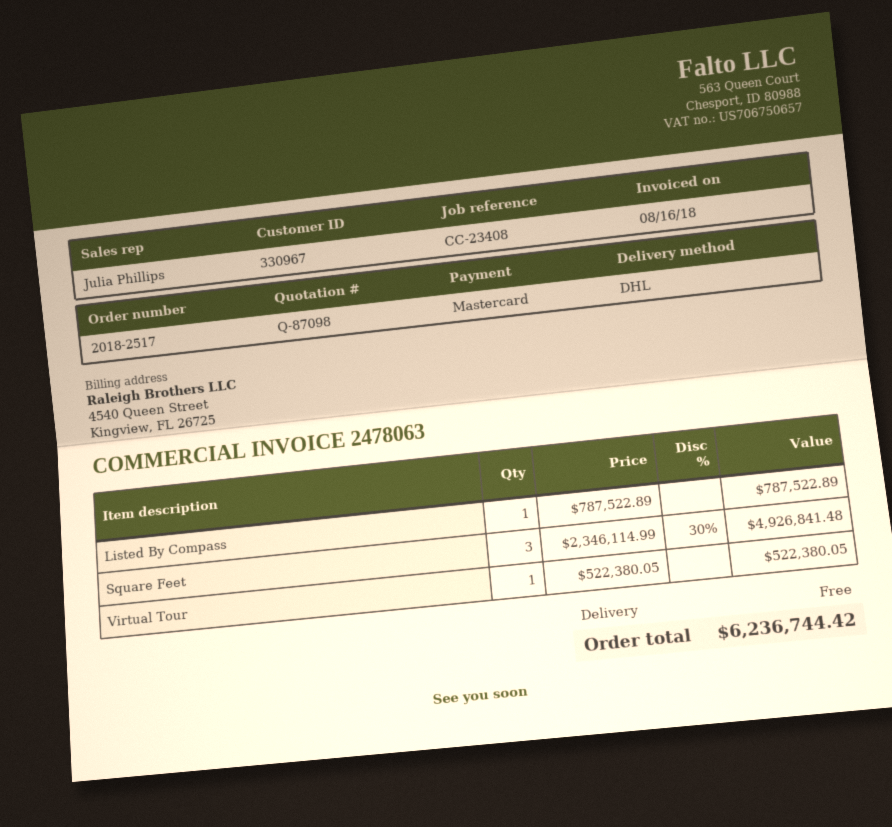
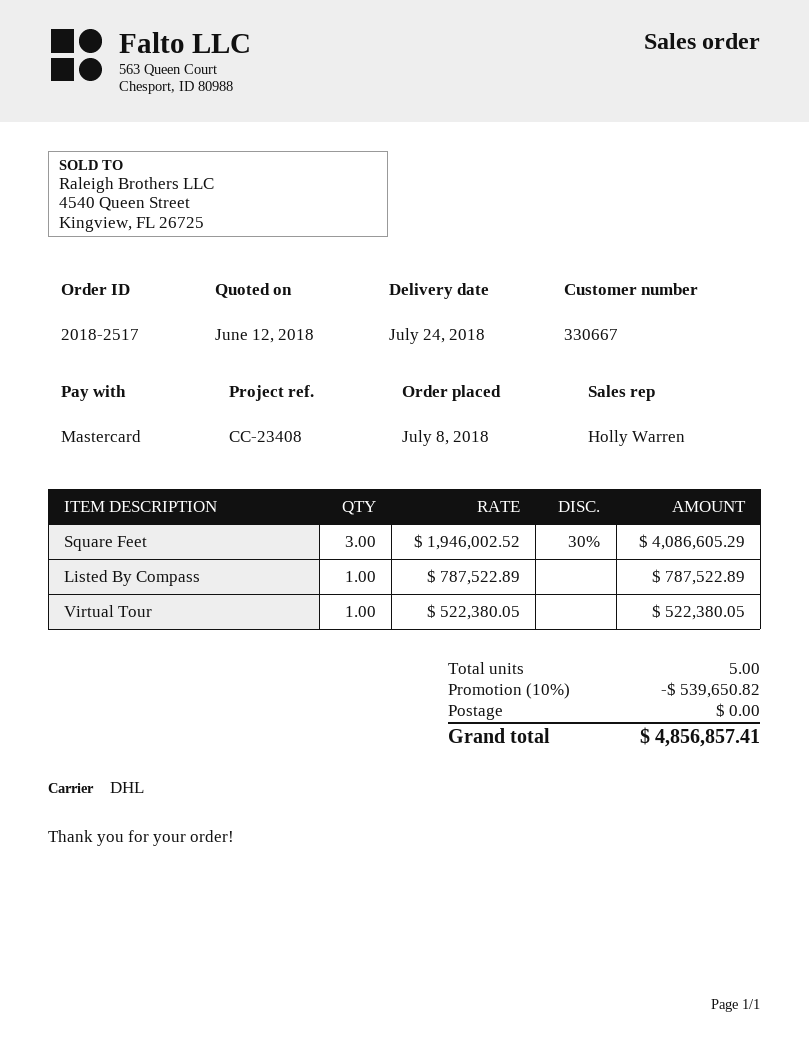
customer number: 330967 -> 330667
sales rep: Julia Phillips -> Holly Warren
Square Feet: 3 x 2346114.99 - 30% = 4926841.48 -> 3 x 1946002.52 - 30% = 4086605.29
discount: none -> 10% = 539650.82
total: 6236744.42 -> 4856857.41

